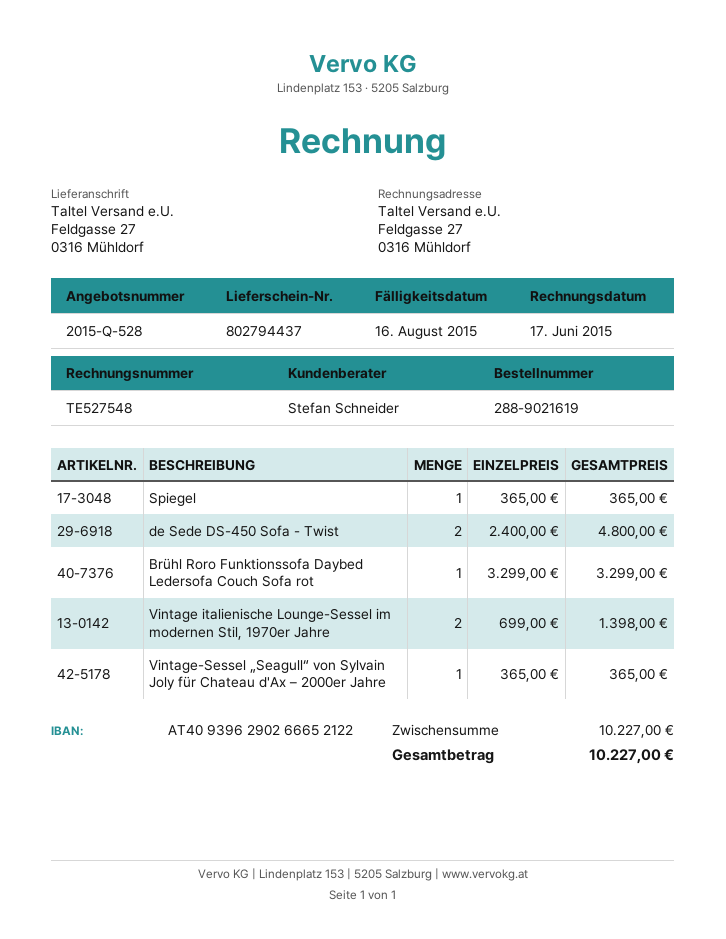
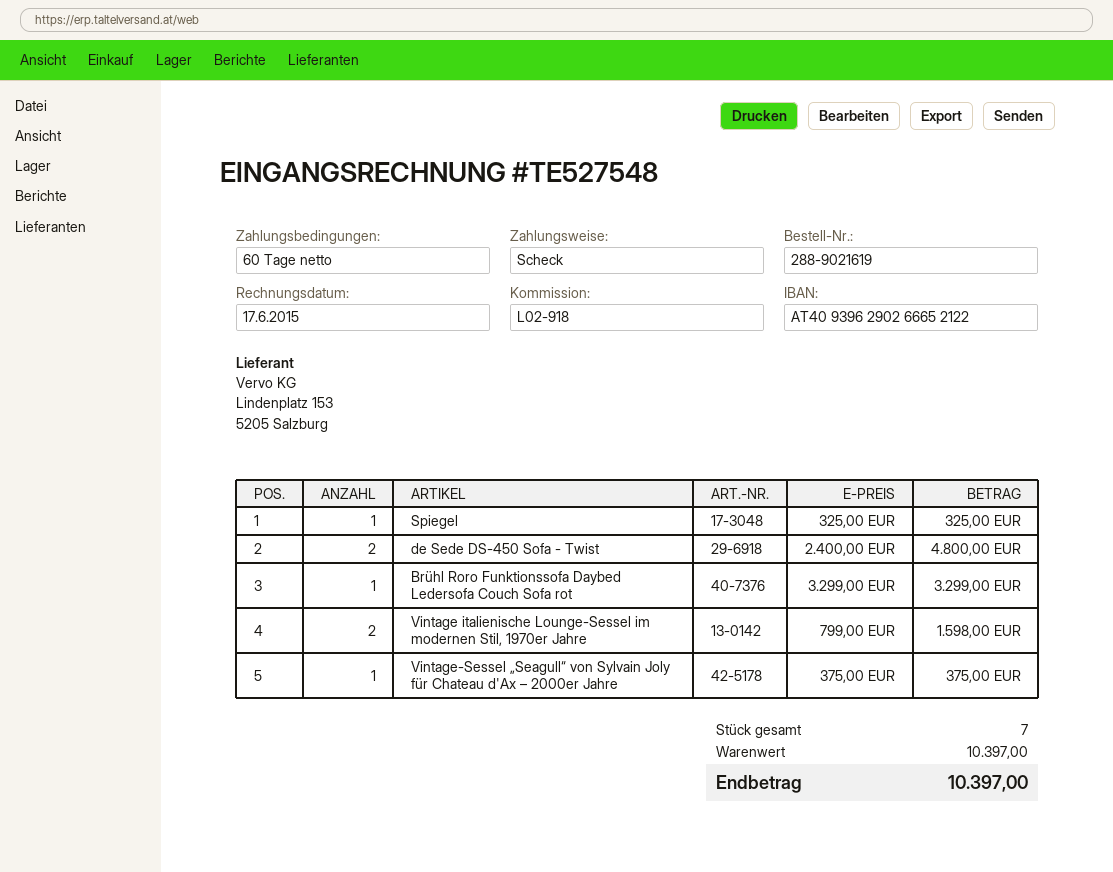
Spiegel: 1 x 365.00 = 365.00 -> 1 x 325.00 = 325.00
Vintage italienische Lounge-Sessel im modernen Stil, 1970er Jahre: 2 x 699.00 = 1398.00 -> 2 x 799.00 = 1598.00
Vintage-Sessel „Seagull“ von Sylvain Joly für Chateau d'Ax – 2000er Jahre: 1 x 365.00 = 365.00 -> 1 x 375.00 = 375.00
subtotal: 10227.00 -> 10397.00
total: 10227.00 -> 10397.00

